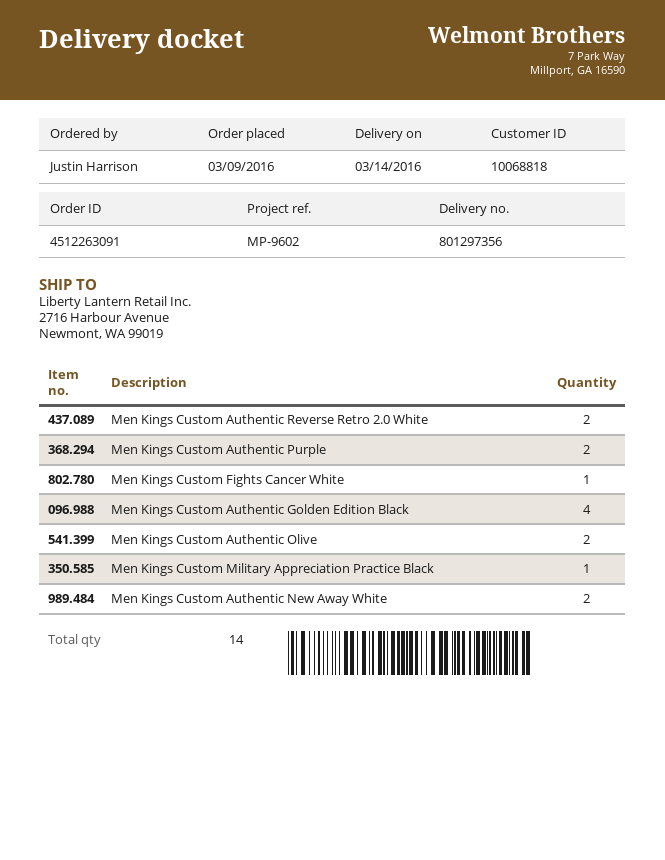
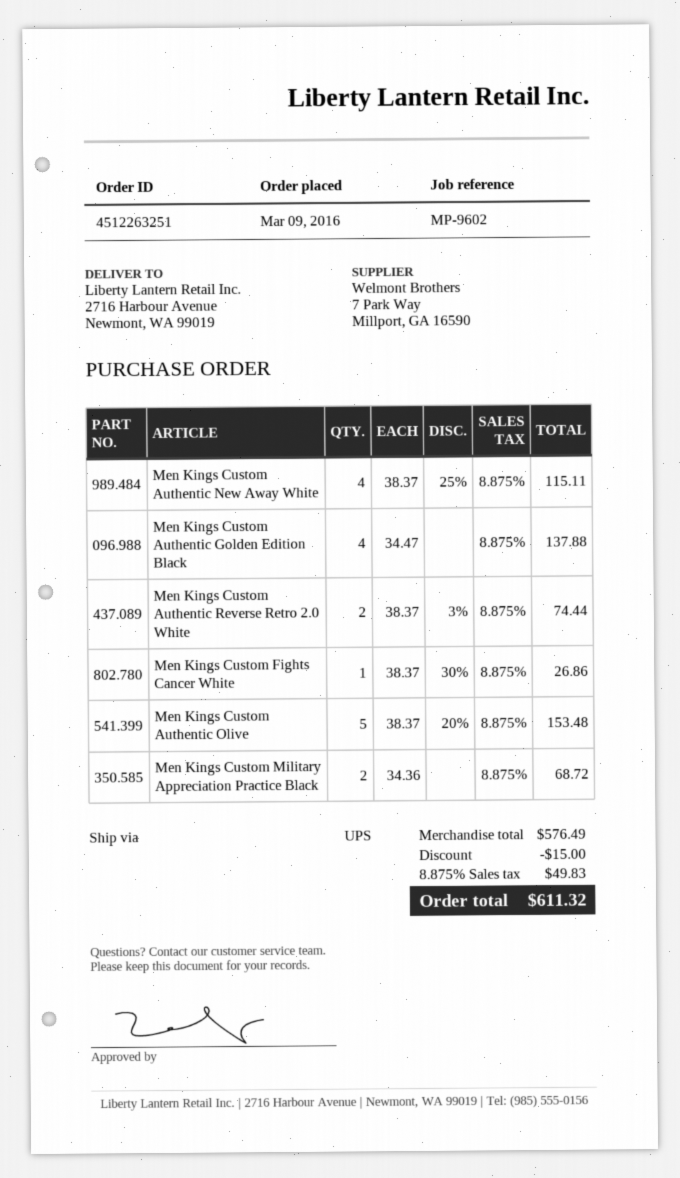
order number: 4512263091 -> 4512263251
Men Kings Custom Authentic Purple: 2 -> none
Men Kings Custom Authentic Olive: 2 -> 5
Men Kings Custom Military Appreciation Practice Black: 1 -> 2
Men Kings Custom Authentic New Away White: 2 -> 4

